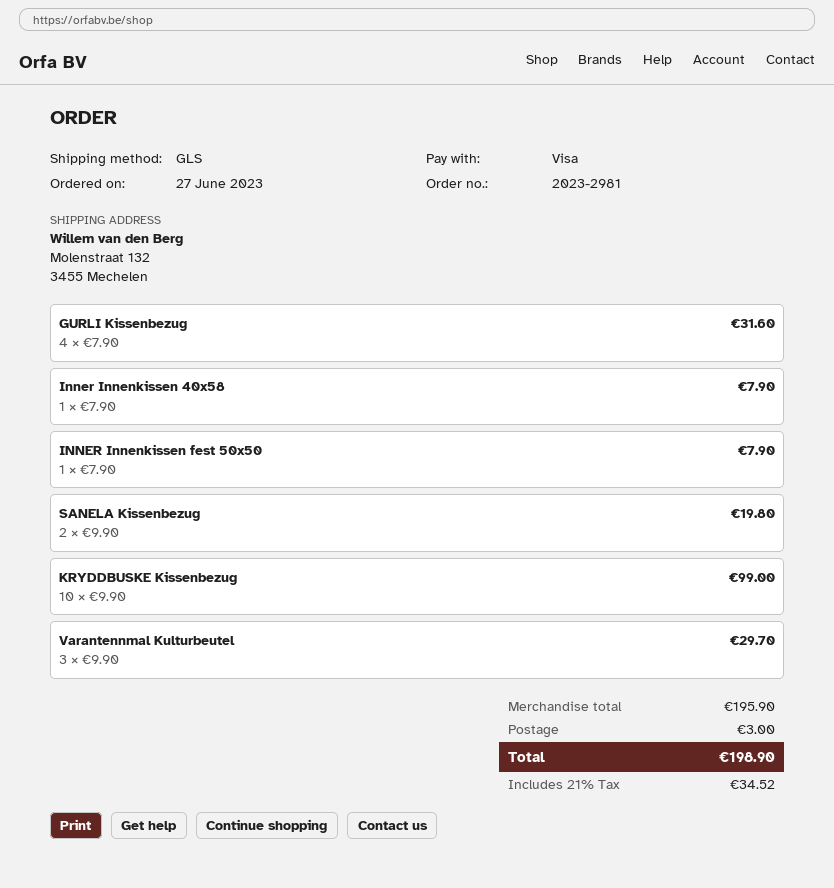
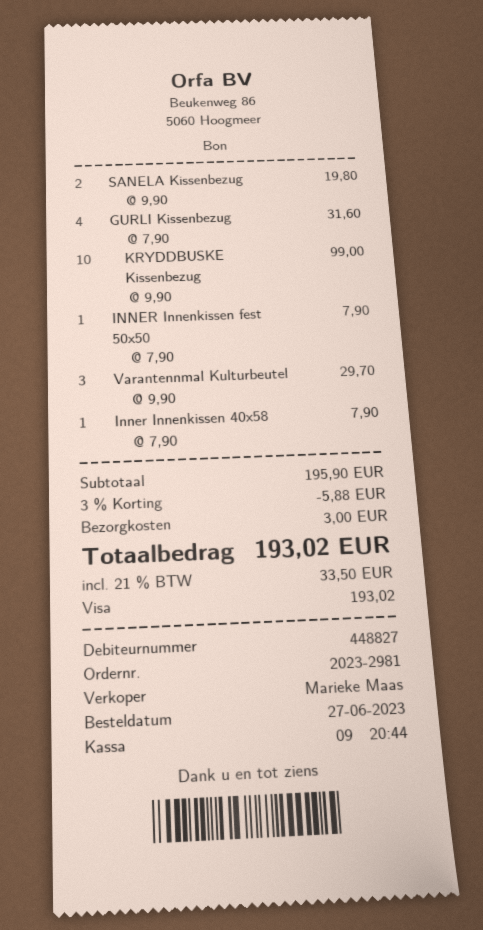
discount: none -> 3% = 5.88
tax: 21% = 34.52 -> 21% = 33.50
total: 198.90 -> 193.02

